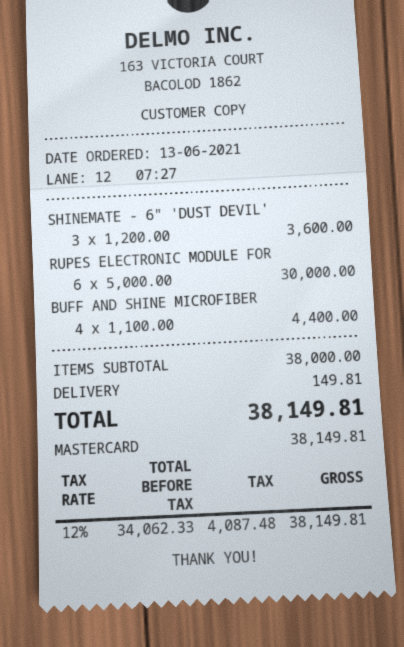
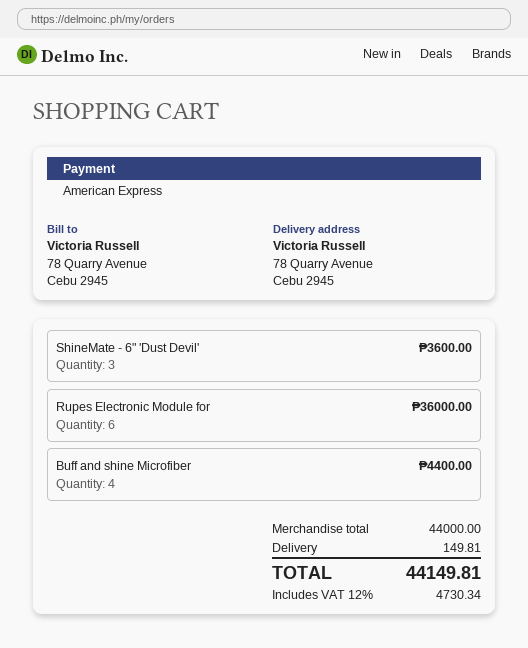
payment method: Mastercard -> American Express
RUPES ELECTRONIC MODULE FOR: 6 for 30000.00 -> 6 for 36000.00
subtotal: 38000.00 -> 44000.00
tax: 12% = 4087.48 -> 12% = 4730.34
total: 38149.81 -> 44149.81

